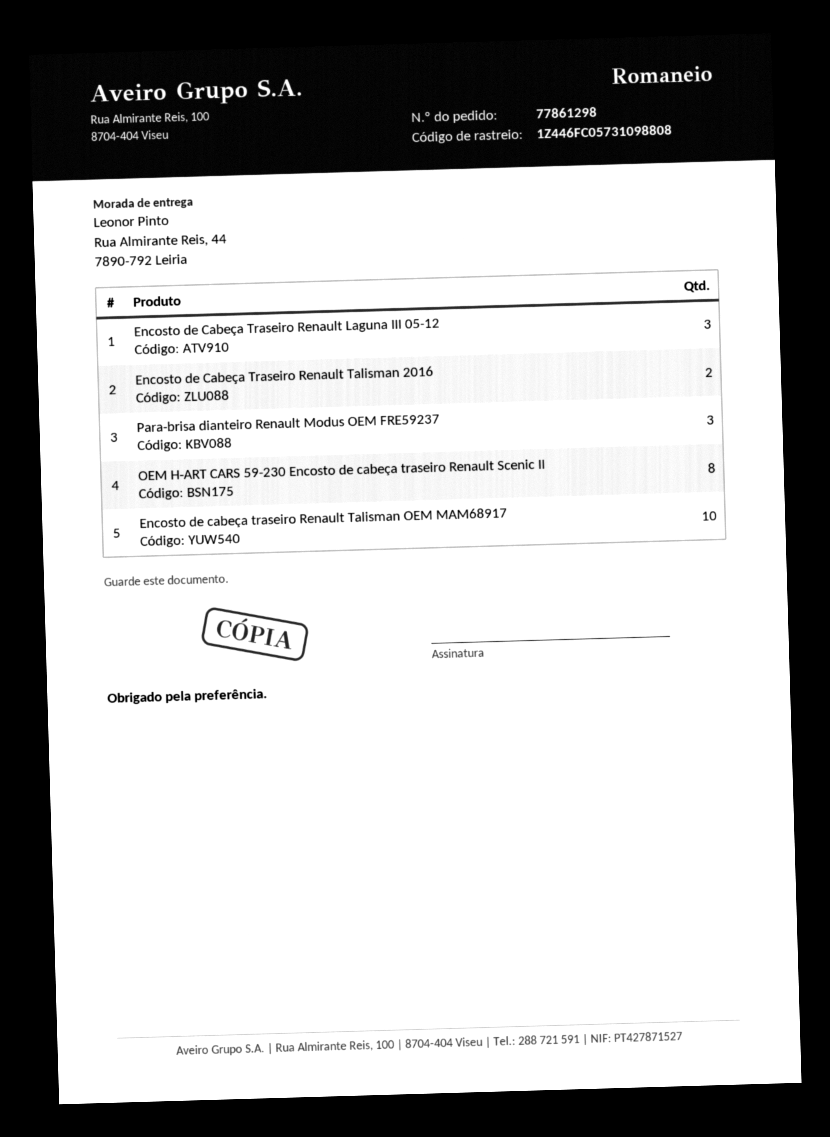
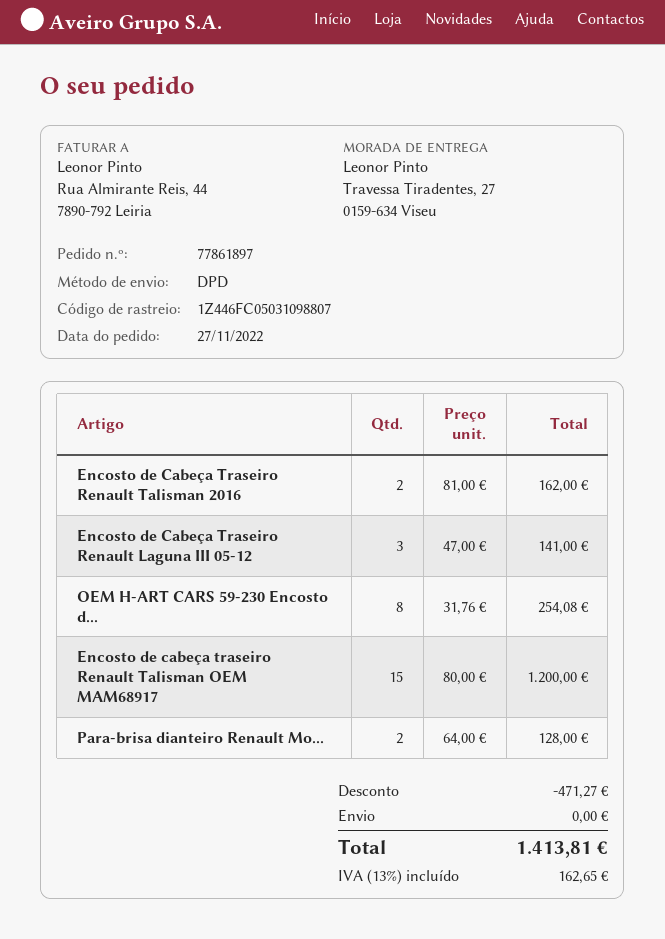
order number: 77861298 -> 77861897
tracking number: 1Z446FC05731098808 -> 1Z446FC05031098807
ship to: Rua Almirante Reis, 44, 7890-792 Leiria -> Travessa Tiradentes, 27, 0159-634 Viseu
Para-brisa dianteiro Renault Modus OEM FRE59237: 3 -> 2
Encosto de cabeça traseiro Renault Talisman OEM MAM68917: 10 -> 15

